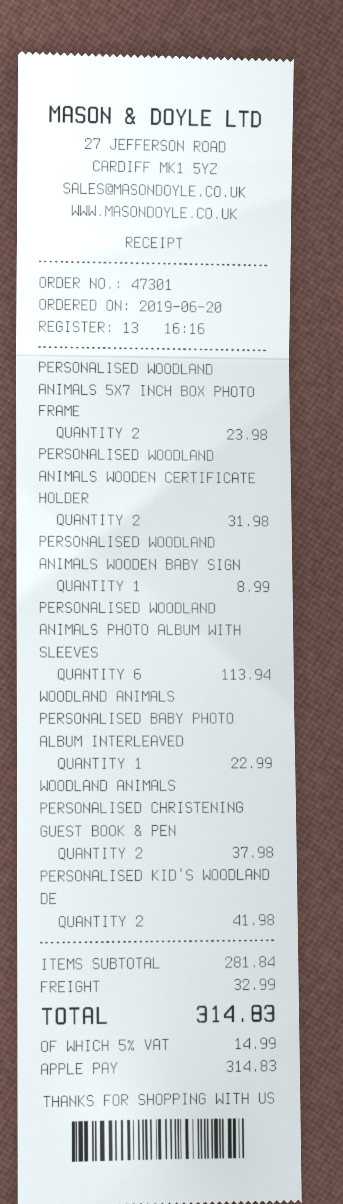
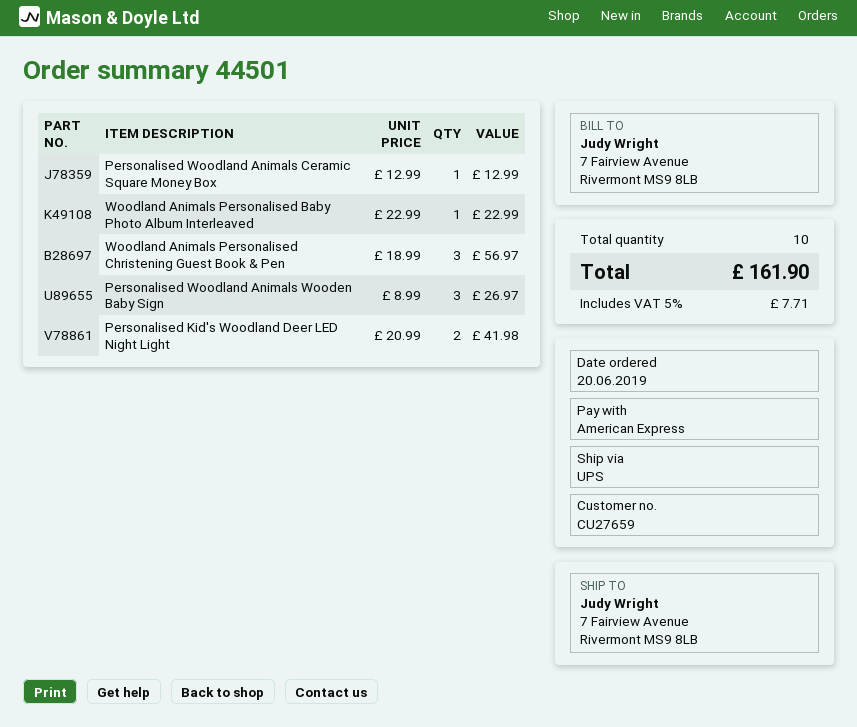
order number: 47301 -> 44501
payment method: Apple Pay -> American Express
PERSONALISED WOODLAND ANIMALS 5X7 INCH BOX PHOTO FRAME: 2 for 23.98 -> none
PERSONALISED WOODLAND ANIMALS WOODEN CERTIFICATE HOLDER: 2 for 31.98 -> none
PERSONALISED WOODLAND ANIMALS WOODEN BABY SIGN: 1 for 8.99 -> 3 for 26.97
PERSONALISED WOODLAND ANIMALS PHOTO ALBUM WITH SLEEVES: 6 for 113.94 -> none
WOODLAND ANIMALS PERSONALISED CHRISTENING GUEST BOOK & PEN: 2 for 37.98 -> 3 for 56.97
Personalised Woodland Animals Ceramic Square Money Box: none -> 1 for 12.99
shipping: 32.99 -> none
tax: 5% = 14.99 -> 5% = 7.71
total: 314.83 -> 161.90

